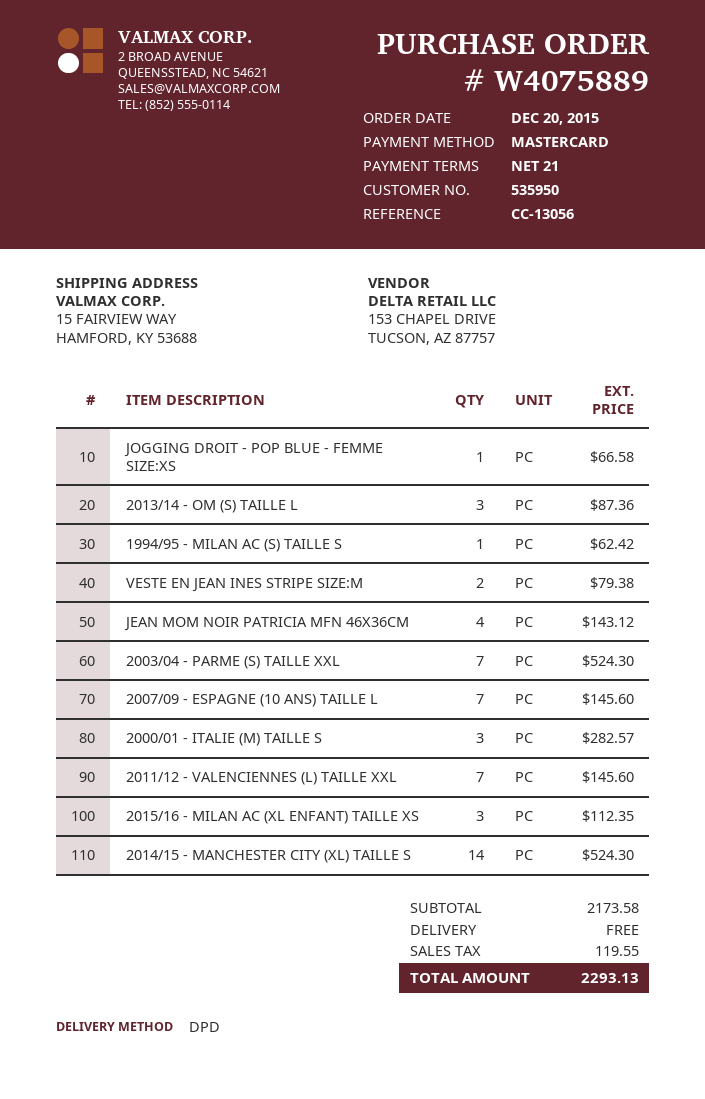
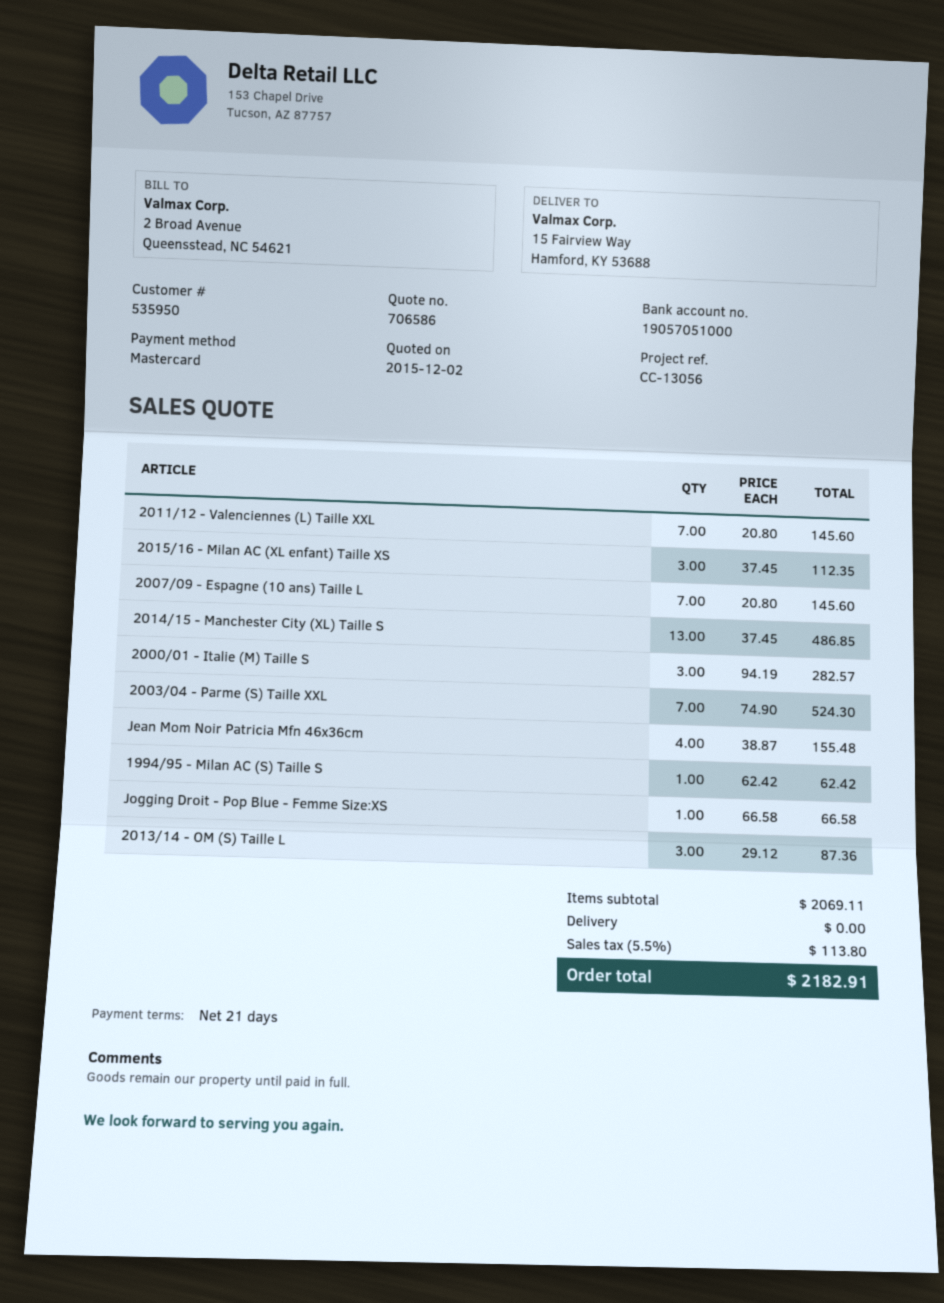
VESTE EN JEAN INES STRIPE SIZE:M: 2 for 79.38 -> none
JEAN MOM NOIR PATRICIA MFN 46X36CM: 4 for 143.12 -> 4 for 155.48
2014/15 - MANCHESTER CITY (XL) TAILLE S: 14 for 524.30 -> 13 for 486.85
subtotal: 2173.58 -> 2069.11
tax: 119.55 -> 113.80
total: 2293.13 -> 2182.91

